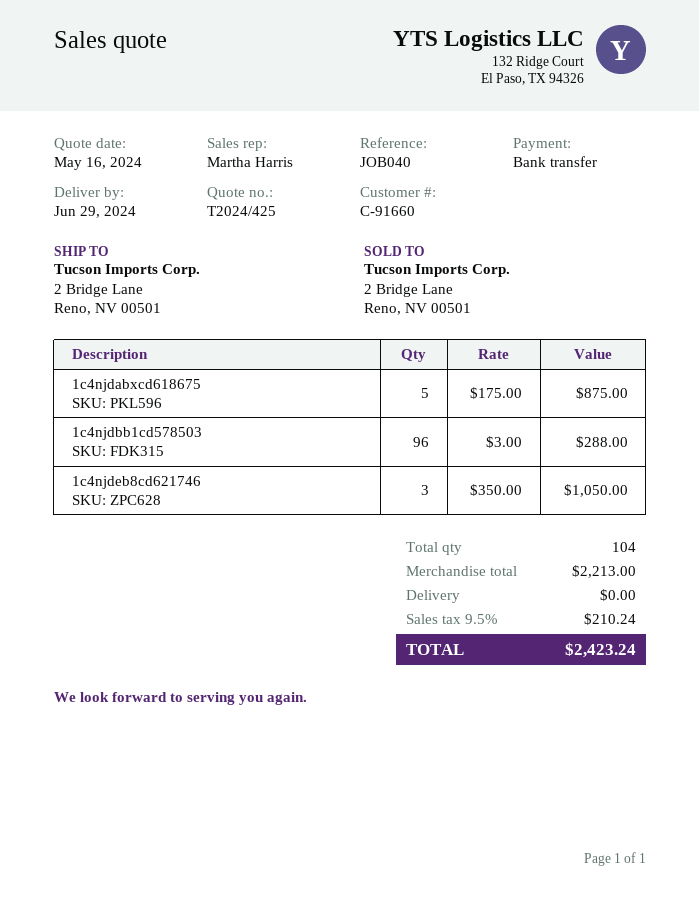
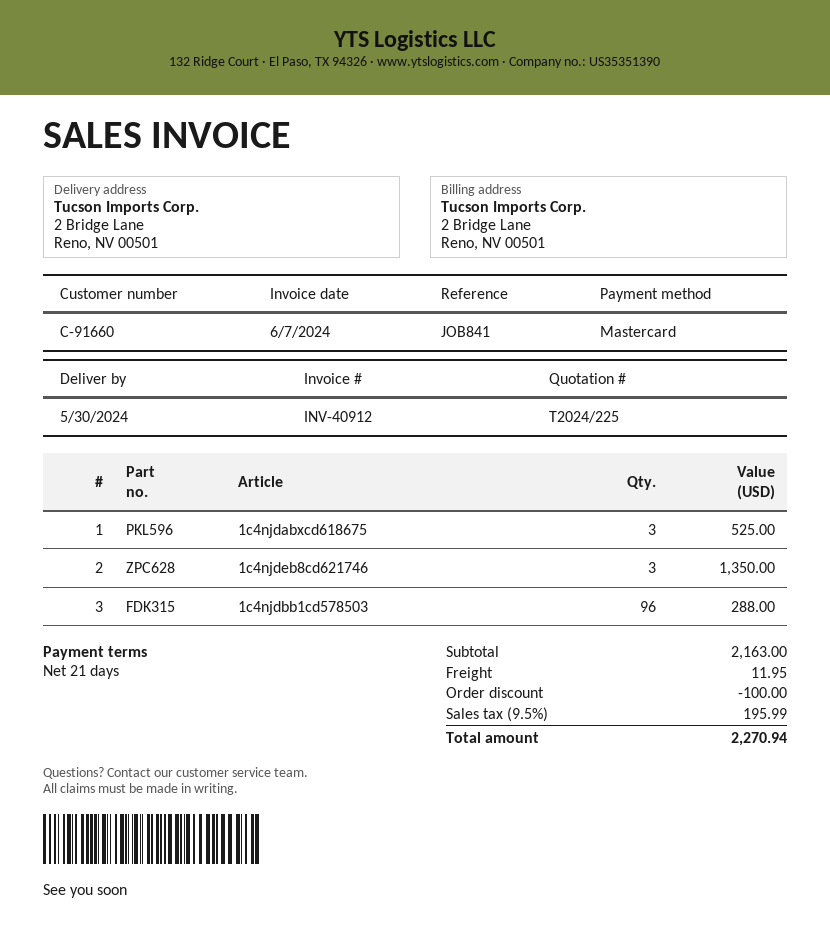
quote number: T2024/425 -> T2024/225
delivery date: 2024-06-29 -> 2024-05-30
reference: JOB040 -> JOB841
payment method: bank transfer -> Mastercard
1c4njdabxcd618675: 5 for 875.00 -> 3 for 525.00
1c4njdeb8cd621746: 3 for 1050.00 -> 3 for 1350.00
subtotal: 2213.00 -> 2163.00
discount: none -> 100.00
shipping: 0.00 -> 11.95
tax: 9.5% = 210.24 -> 9.5% = 195.99
total: 2423.24 -> 2270.94

